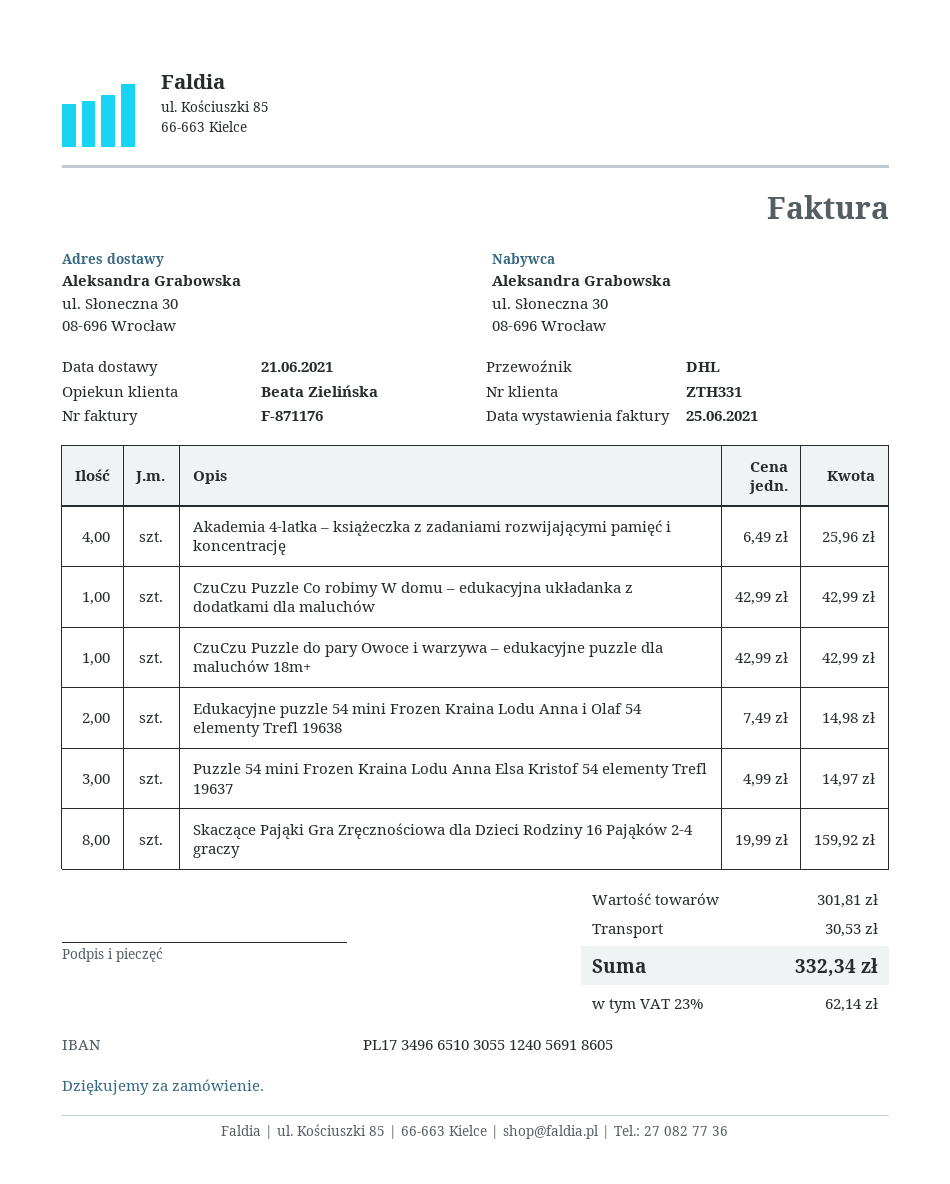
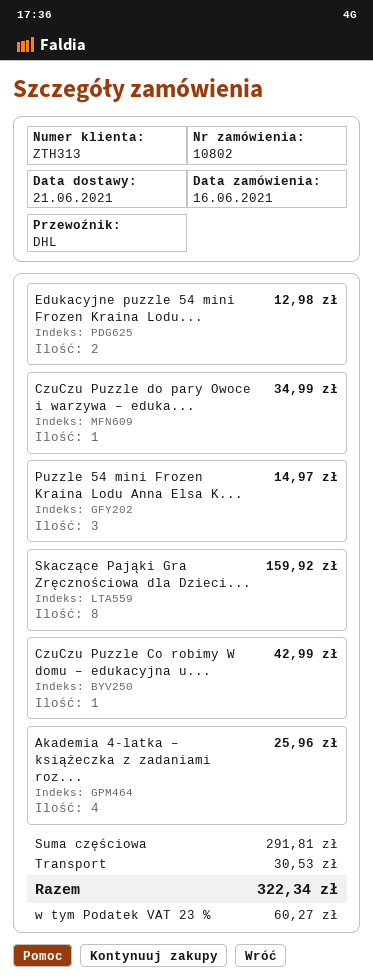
customer number: ZTH331 -> ZTH313
CzuCzu Puzzle do pary Owoce i warzywa – edukacyjne puzzle dla maluchów 18m+: 1 for 42.99 -> 1 for 34.99
Edukacyjne puzzle 54 mini Frozen Kraina Lodu Anna i Olaf 54 elementy Trefl 19638: 2 for 14.98 -> 2 for 12.98
subtotal: 301.81 -> 291.81
tax: 23% = 62.14 -> 23% = 60.27
total: 332.34 -> 322.34

